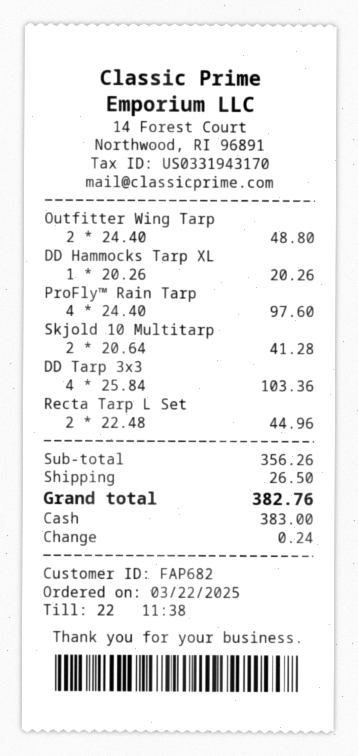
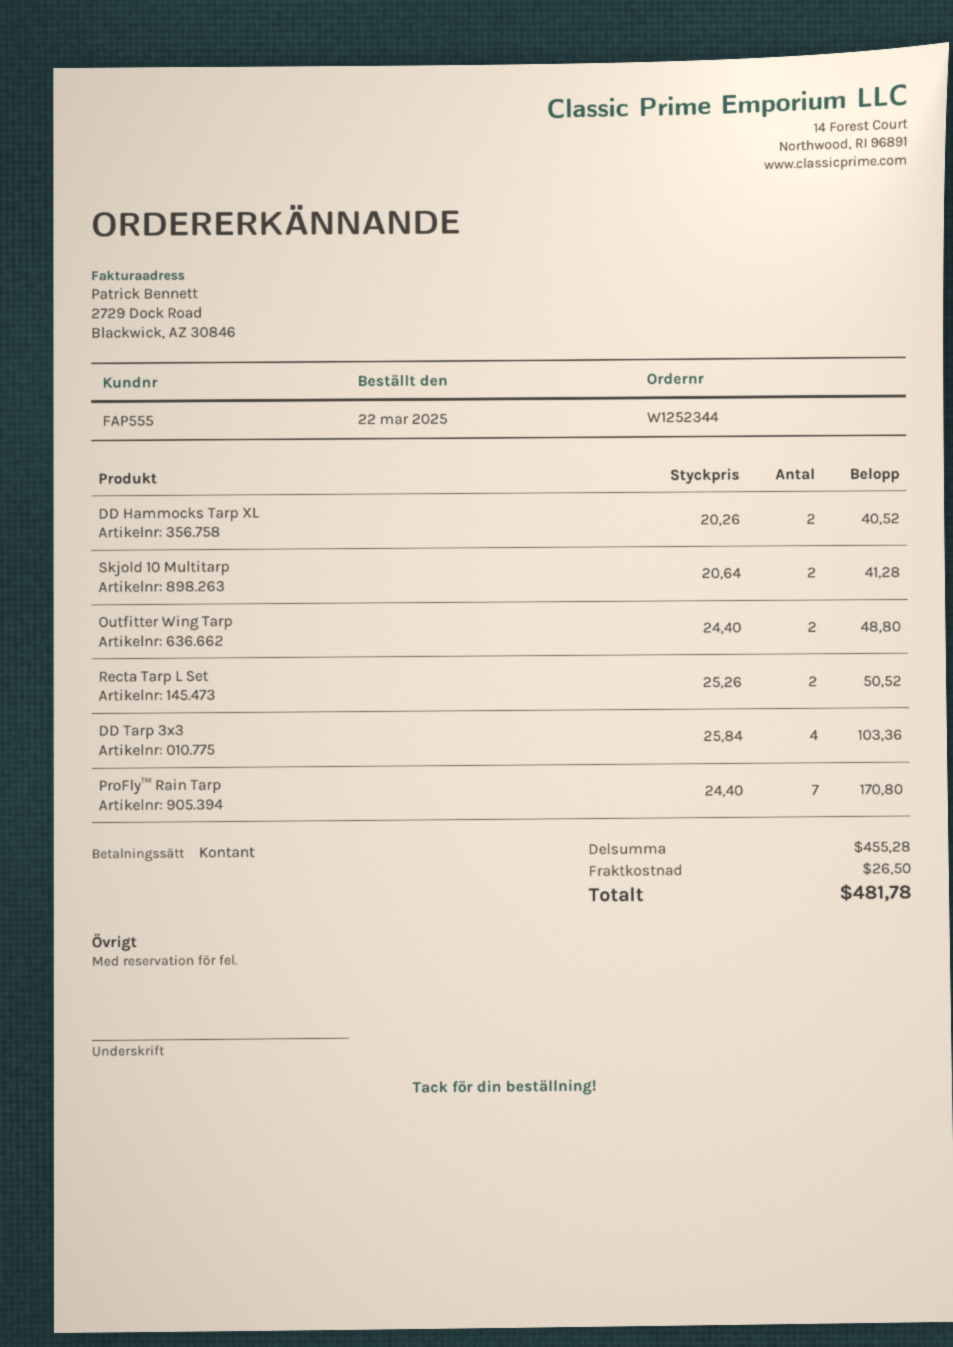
customer number: FAP682 -> FAP555
DD Hammocks Tarp XL: 1 x 20.26 = 20.26 -> 2 x 20.26 = 40.52
ProFly™ Rain Tarp: 4 x 24.40 = 97.60 -> 7 x 24.40 = 170.80
Recta Tarp L Set: 2 x 22.48 = 44.96 -> 2 x 25.26 = 50.52
subtotal: 356.26 -> 455.28
total: 382.76 -> 481.78

